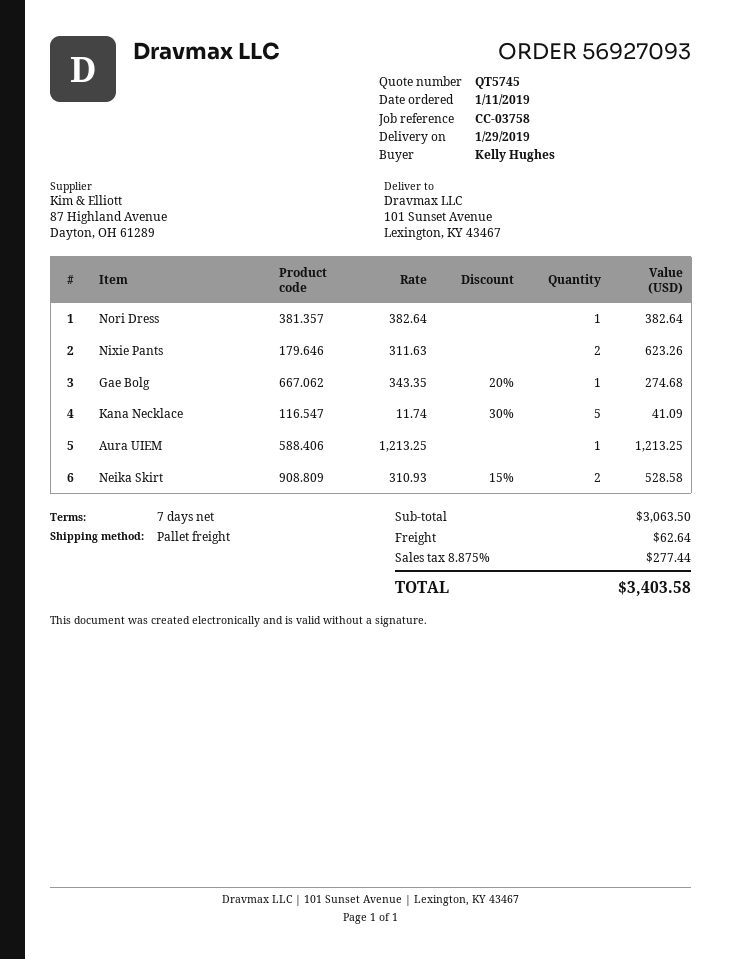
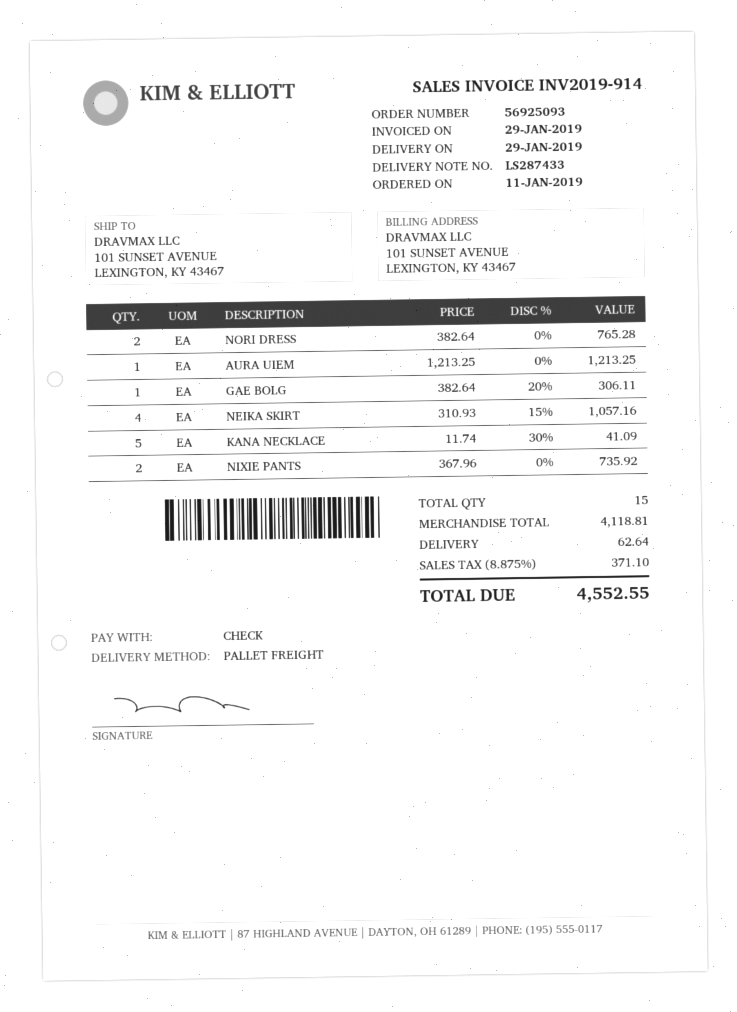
order number: 56927093 -> 56925093
Nori Dress: 1 x 382.64 = 382.64 -> 2 x 382.64 = 765.28
Nixie Pants: 2 x 311.63 = 623.26 -> 2 x 367.96 = 735.92
Gae Bolg: 1 x 343.35 - 20% = 274.68 -> 1 x 382.64 - 20% = 306.11
Neika Skirt: 2 x 310.93 - 15% = 528.58 -> 4 x 310.93 - 15% = 1057.16
subtotal: 3063.50 -> 4118.81
tax: 8.875% = 277.44 -> 8.875% = 371.10
total: 3403.58 -> 4552.55

